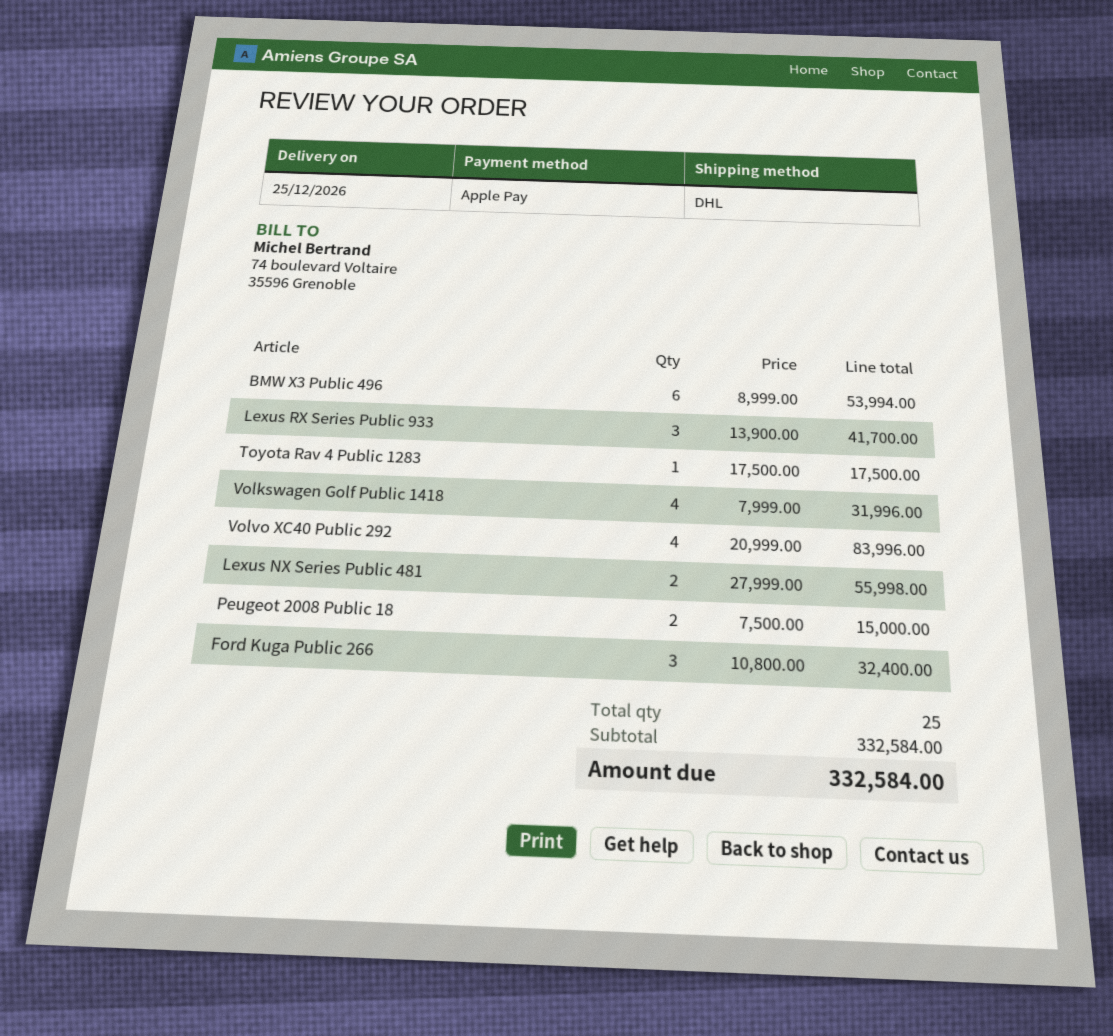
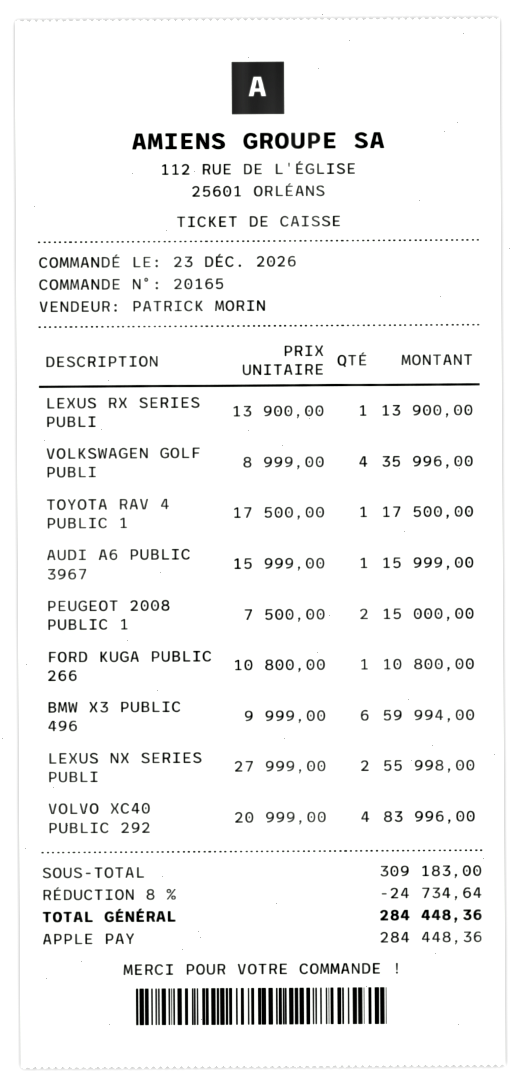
BMW X3 Public 496: 6 x 8999.00 = 53994.00 -> 6 x 9999.00 = 59994.00
Lexus RX Series Public 933: 3 x 13900.00 = 41700.00 -> 1 x 13900.00 = 13900.00
Volkswagen Golf Public 1418: 4 x 7999.00 = 31996.00 -> 4 x 8999.00 = 35996.00
Ford Kuga Public 266: 3 x 10800.00 = 32400.00 -> 1 x 10800.00 = 10800.00
AUDI A6 PUBLIC 3967: none -> 1 x 15999.00 = 15999.00
subtotal: 332584.00 -> 309183.00
discount: none -> 8% = 24734.64
total: 332584.00 -> 284448.36

